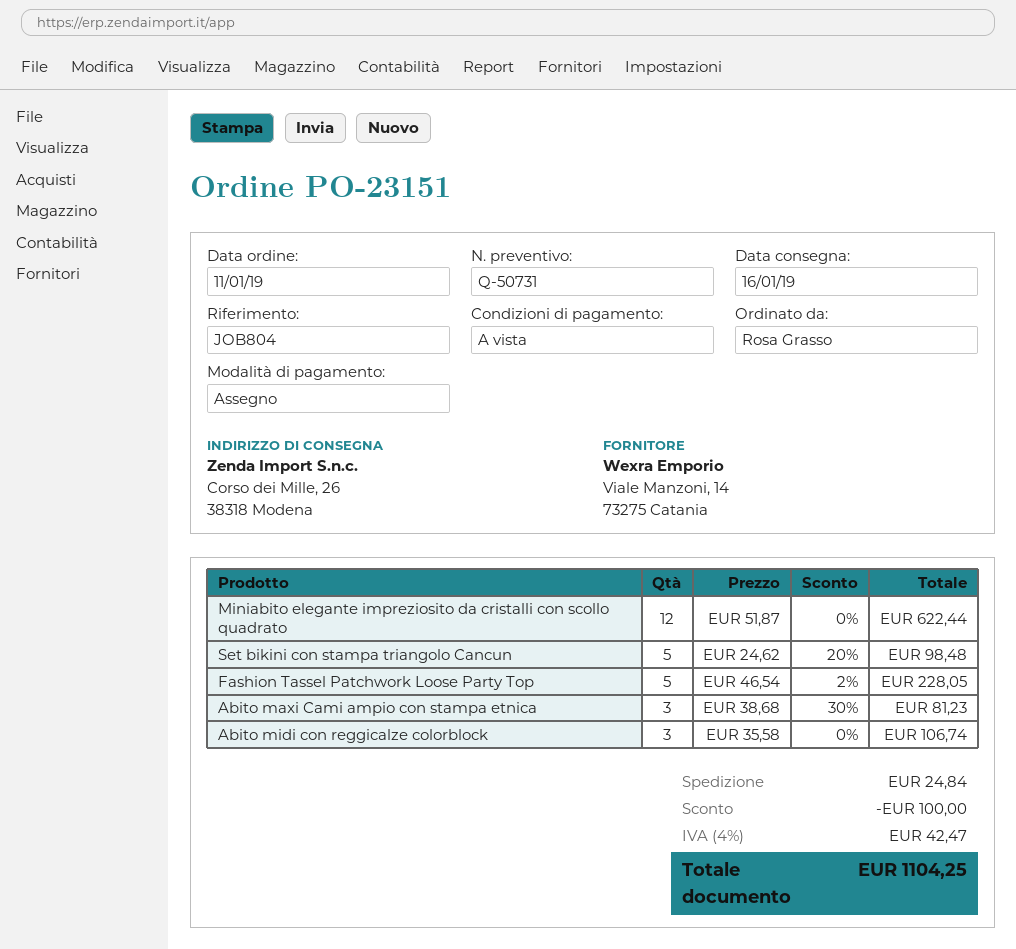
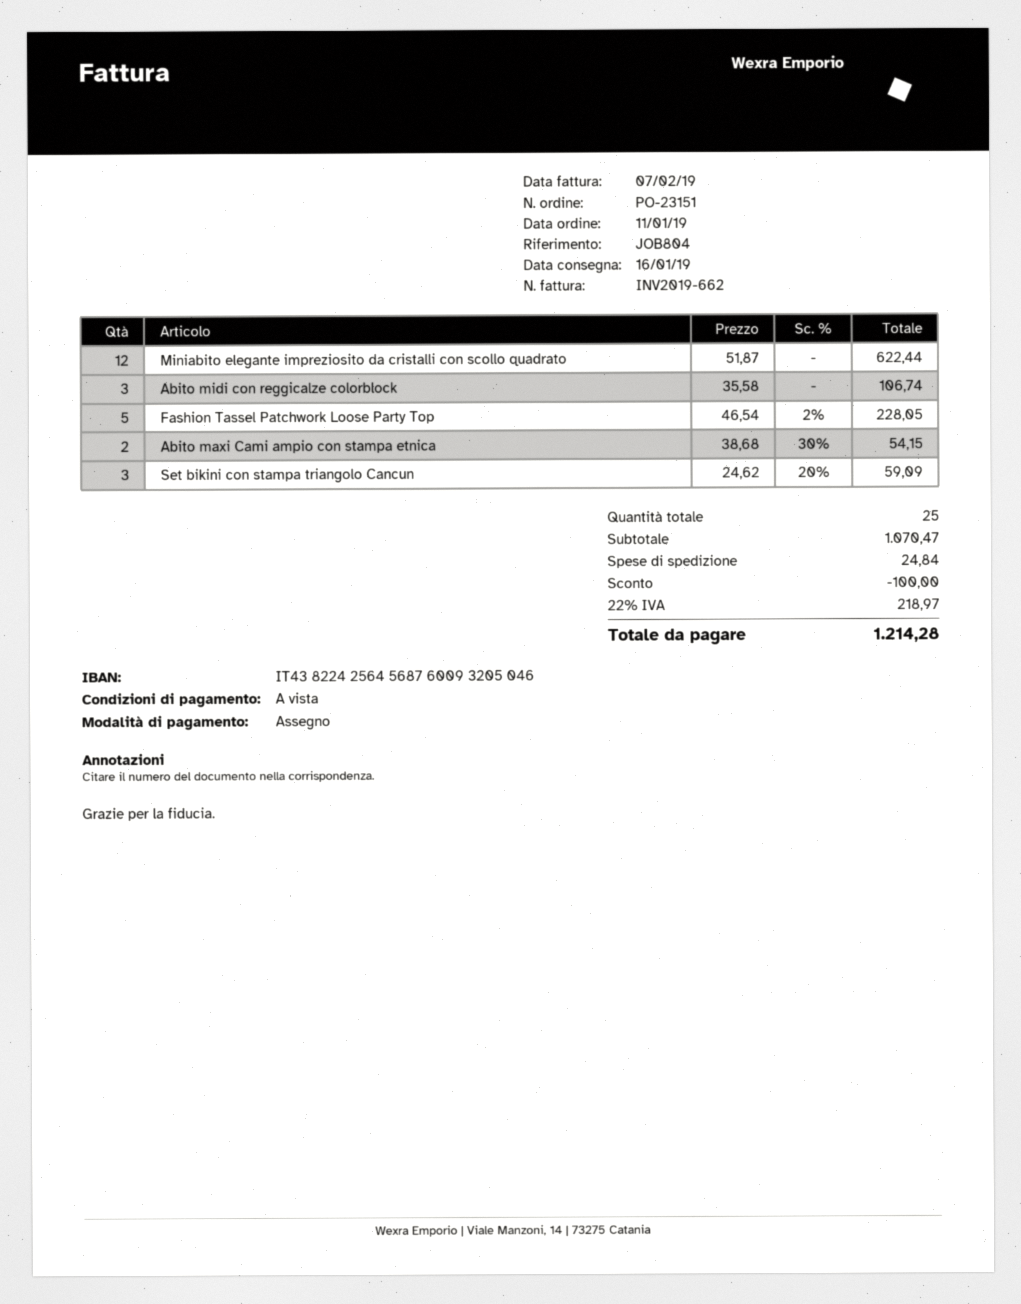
Set bikini con stampa triangolo Cancun: 5 x 24.62 - 20% = 98.48 -> 3 x 24.62 - 20% = 59.09
Abito maxi Cami ampio con stampa etnica: 3 x 38.68 - 30% = 81.23 -> 2 x 38.68 - 30% = 54.15
tax: 4% = 42.47 -> 22% = 218.97
total: 1104.25 -> 1214.28

